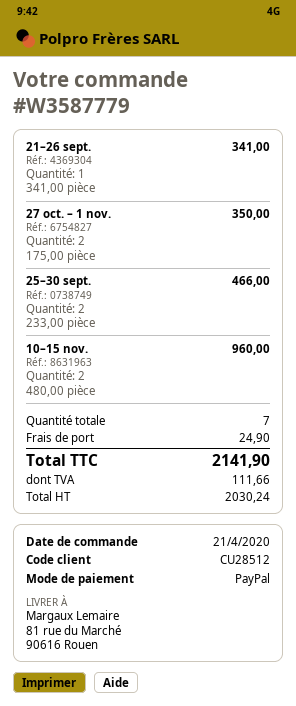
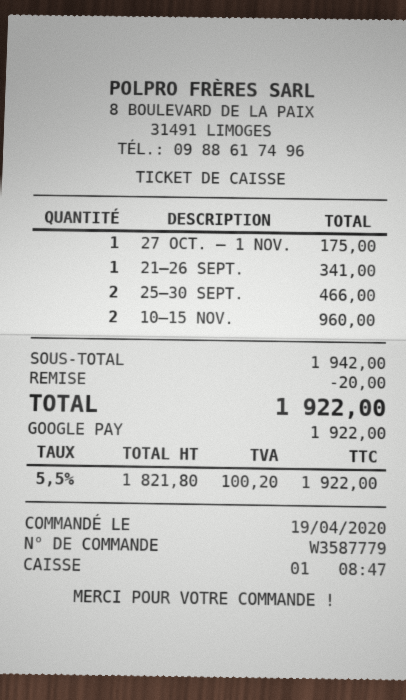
order date: 2020-04-21 -> 2020-04-19
payment method: PayPal -> Google Pay
27 oct. – 1 nov.: 2 for 350.00 -> 1 for 175.00
discount: none -> 20.00
shipping: 24.90 -> none
net: 2030.24 -> 1821.80
tax: 111.66 -> 100.20
total: 2141.90 -> 1922.00

